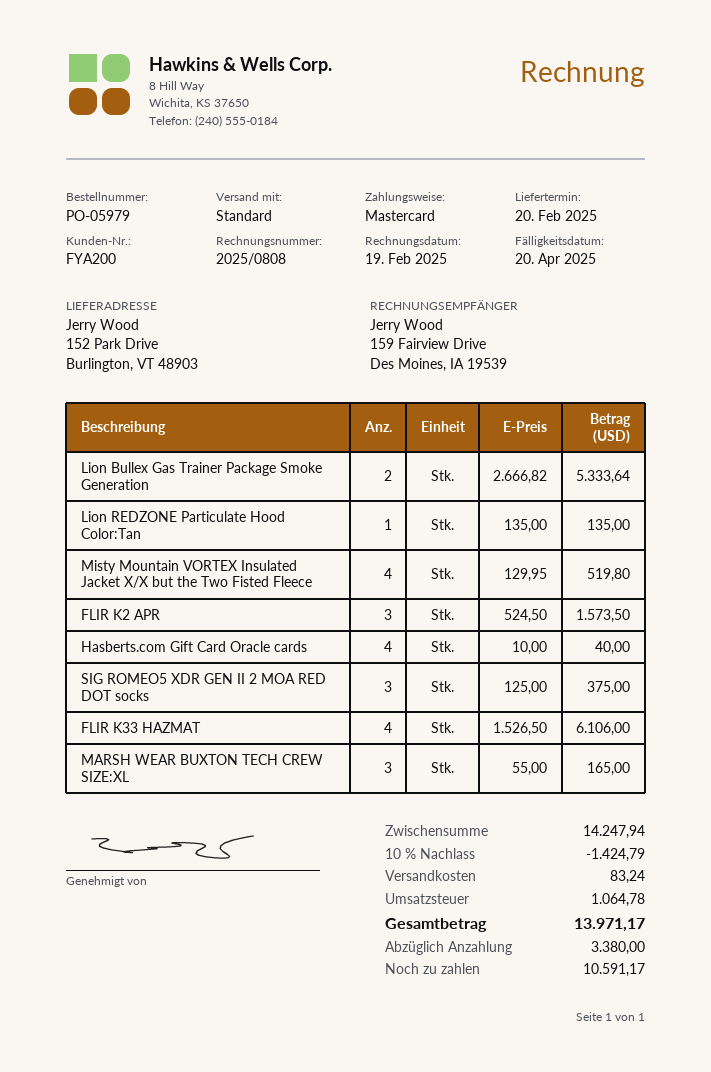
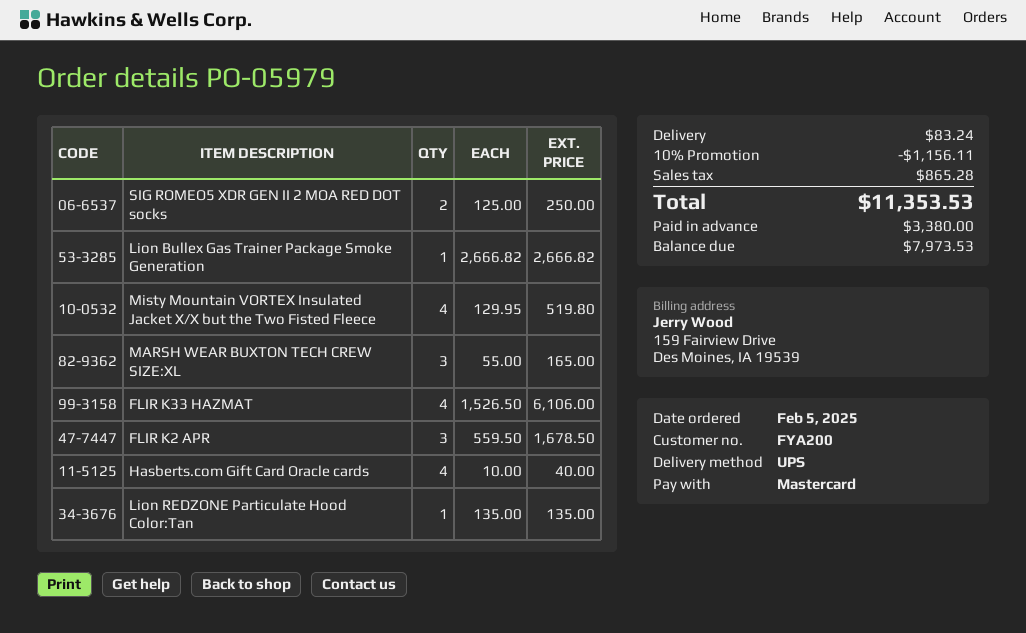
shipping method: standard -> UPS
Lion Bullex Gas Trainer Package Smoke Generation: 2 x 2666.82 = 5333.64 -> 1 x 2666.82 = 2666.82
FLIR K2 APR: 3 x 524.50 = 1573.50 -> 3 x 559.50 = 1678.50
SIG ROMEO5 XDR GEN II 2 MOA RED DOT socks: 3 x 125.00 = 375.00 -> 2 x 125.00 = 250.00
discount: 10% = 1424.79 -> 10% = 1156.11
tax: 1064.78 -> 865.28
total: 13971.17 -> 11353.53
balance: 10591.17 -> 7973.53

